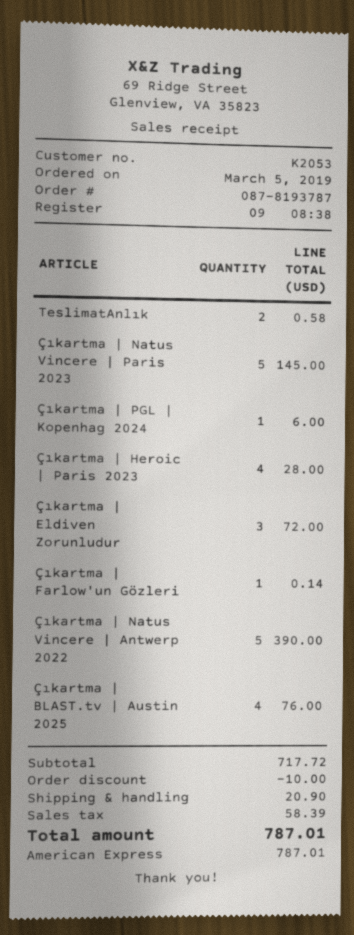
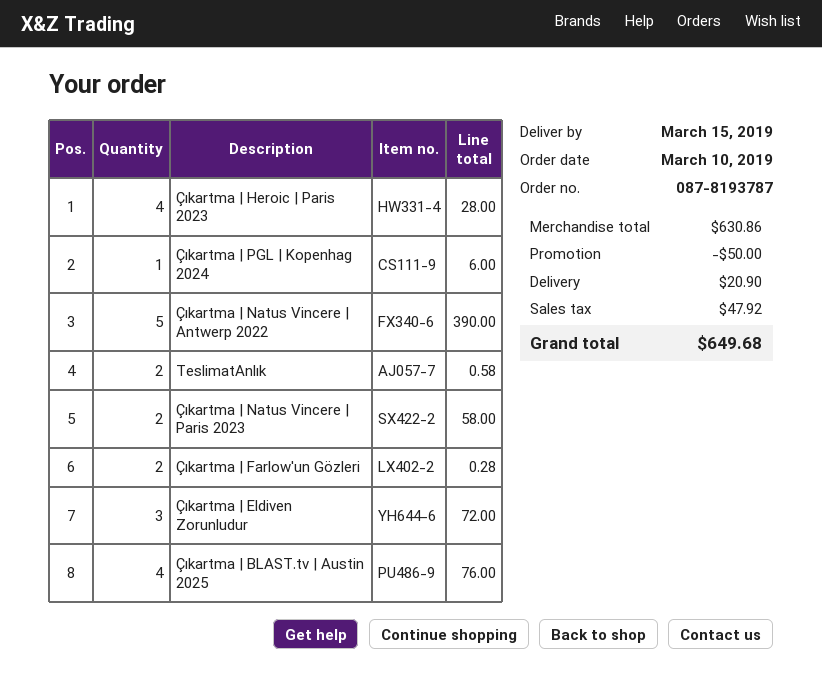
order date: 2019-03-05 -> 2019-03-10
Çıkartma | Natus Vincere | Paris 2023: 5 for 145.00 -> 2 for 58.00
Çıkartma | Farlow'un Gözleri: 1 for 0.14 -> 2 for 0.28
subtotal: 717.72 -> 630.86
discount: 10.00 -> 50.00
tax: 58.39 -> 47.92
total: 787.01 -> 649.68

